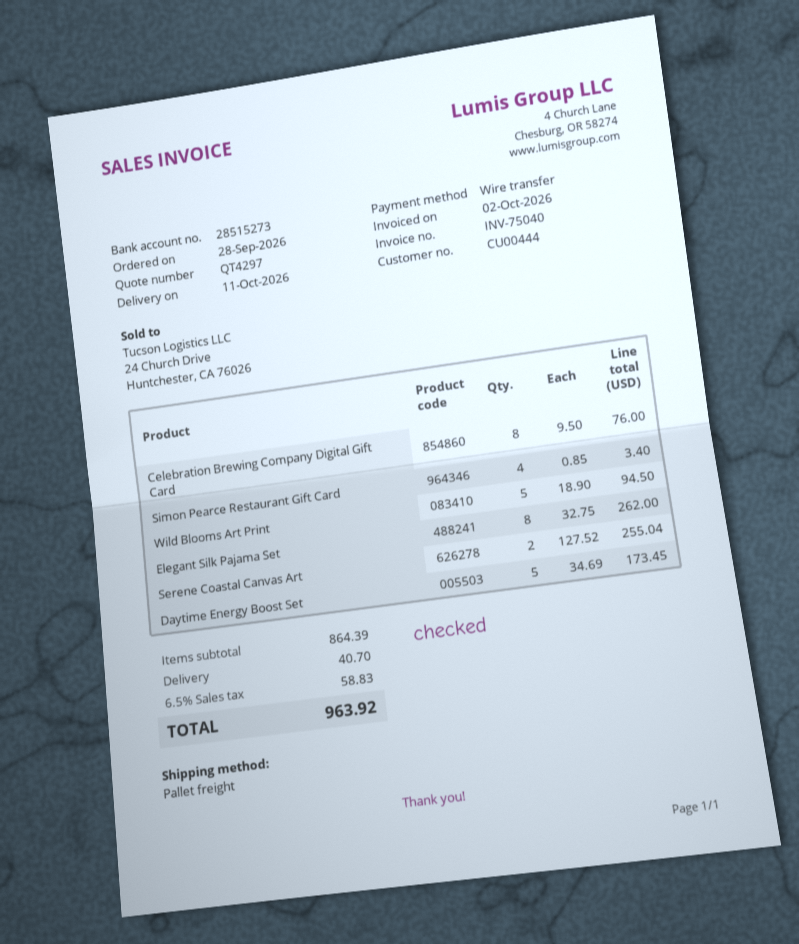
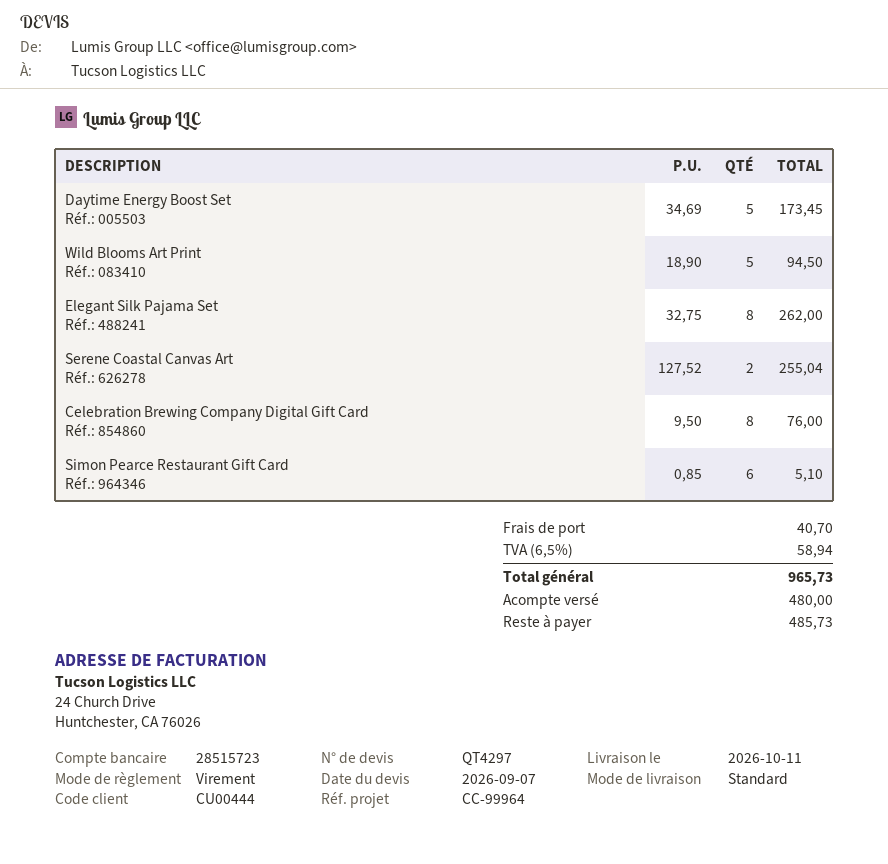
bank account: 28515273 -> 28515723
shipping method: pallet freight -> standard
Simon Pearce Restaurant Gift Card: 4 x 0.85 = 3.40 -> 6 x 0.85 = 5.10
tax: 6.5% = 58.83 -> 6.5% = 58.94
total: 963.92 -> 965.73

